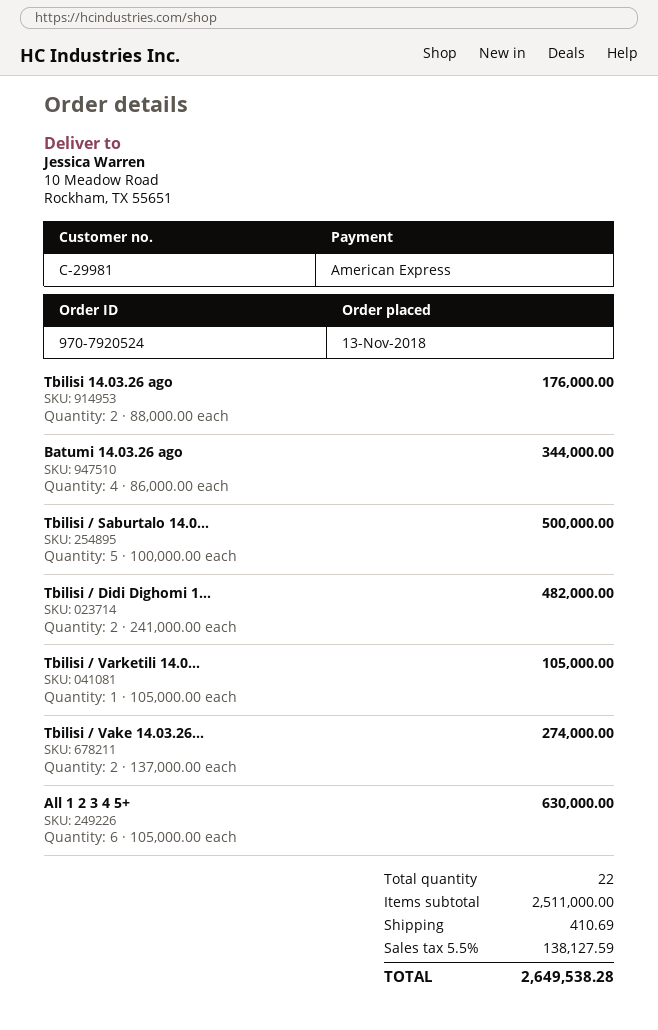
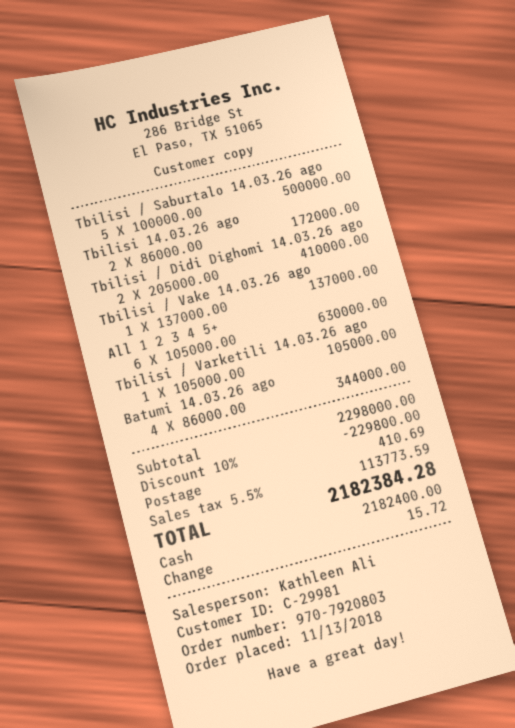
order number: 970-7920524 -> 970-7920803
payment method: American Express -> cash
Tbilisi 14.03.26 ago: 2 x 88000.00 = 176000.00 -> 2 x 86000.00 = 172000.00
Tbilisi / Didi Dighomi 1...: 2 x 241000.00 = 482000.00 -> 2 x 205000.00 = 410000.00
Tbilisi / Vake 14.03.26...: 2 x 137000.00 = 274000.00 -> 1 x 137000.00 = 137000.00
subtotal: 2511000.00 -> 2298000.00
discount: none -> 10% = 229800.00
tax: 5.5% = 138127.59 -> 5.5% = 113773.59
total: 2649538.28 -> 2182384.28

